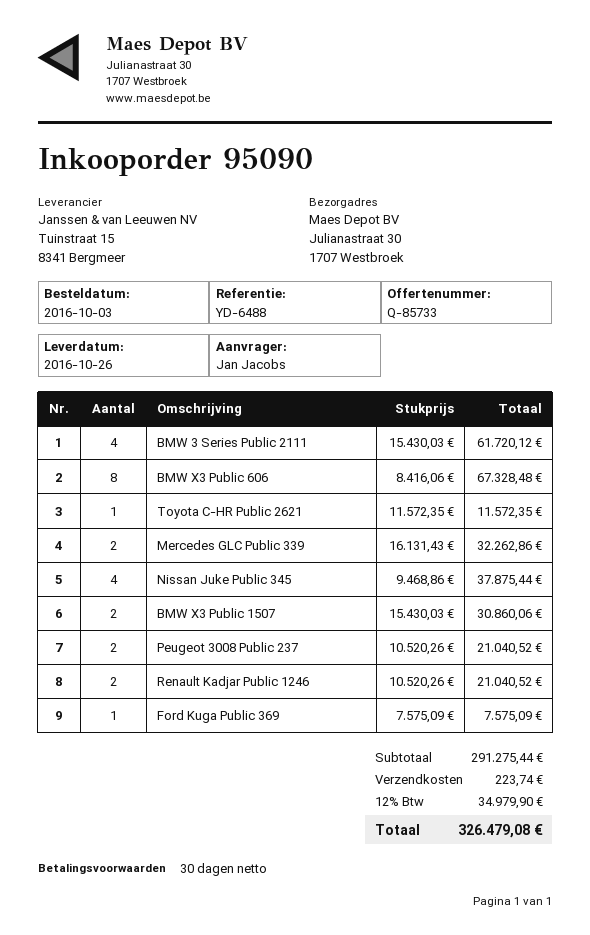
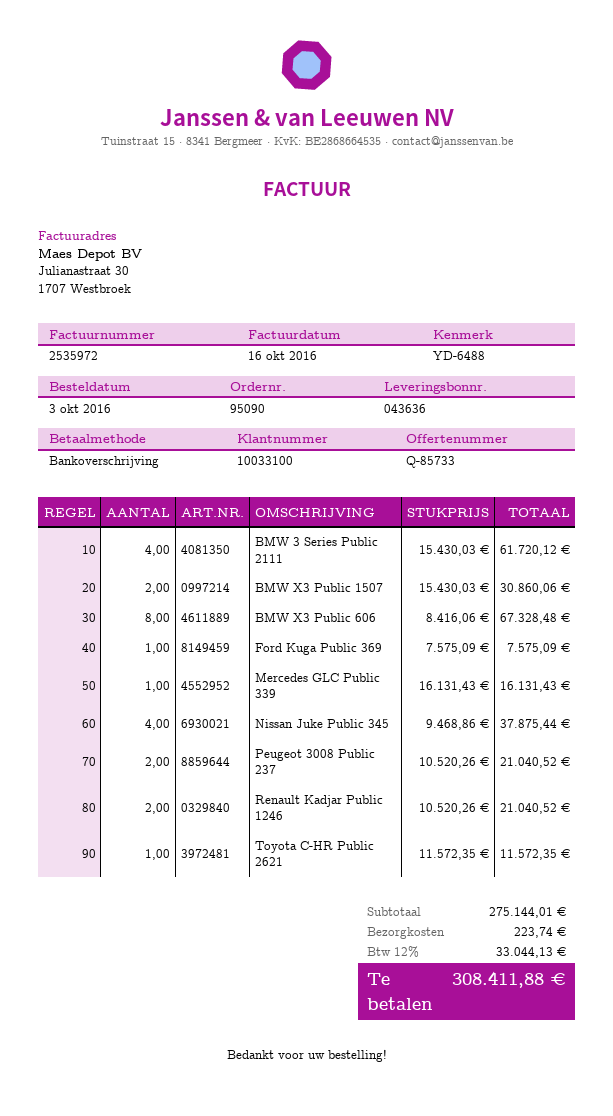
Mercedes GLC Public 339: 2 x 16131.43 = 32262.86 -> 1 x 16131.43 = 16131.43
subtotal: 291275.44 -> 275144.01
tax: 12% = 34979.90 -> 12% = 33044.13
total: 326479.08 -> 308411.88

